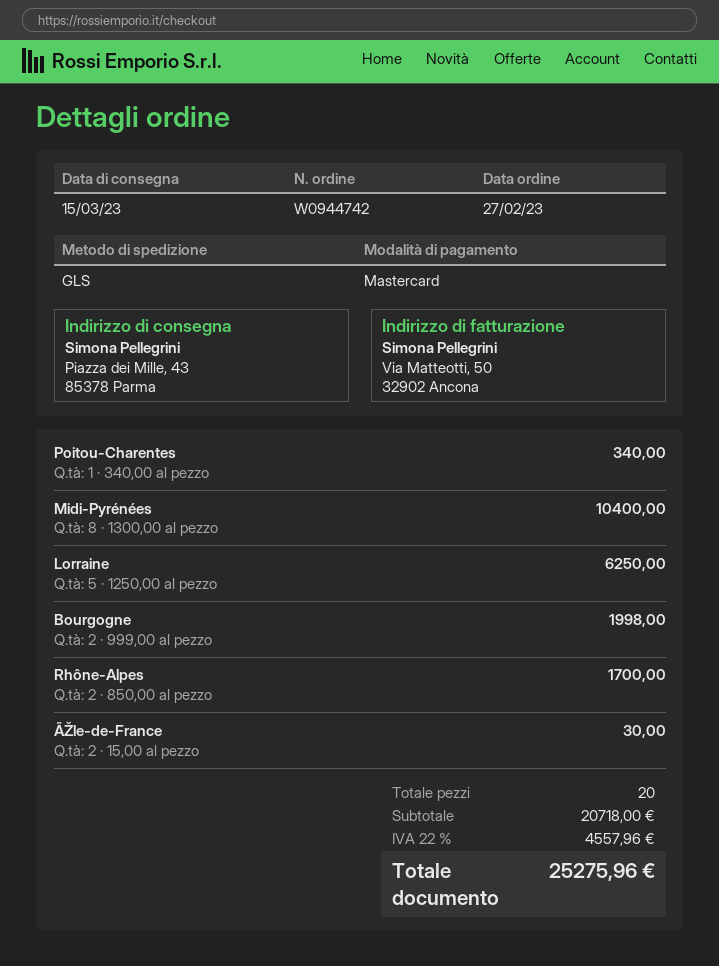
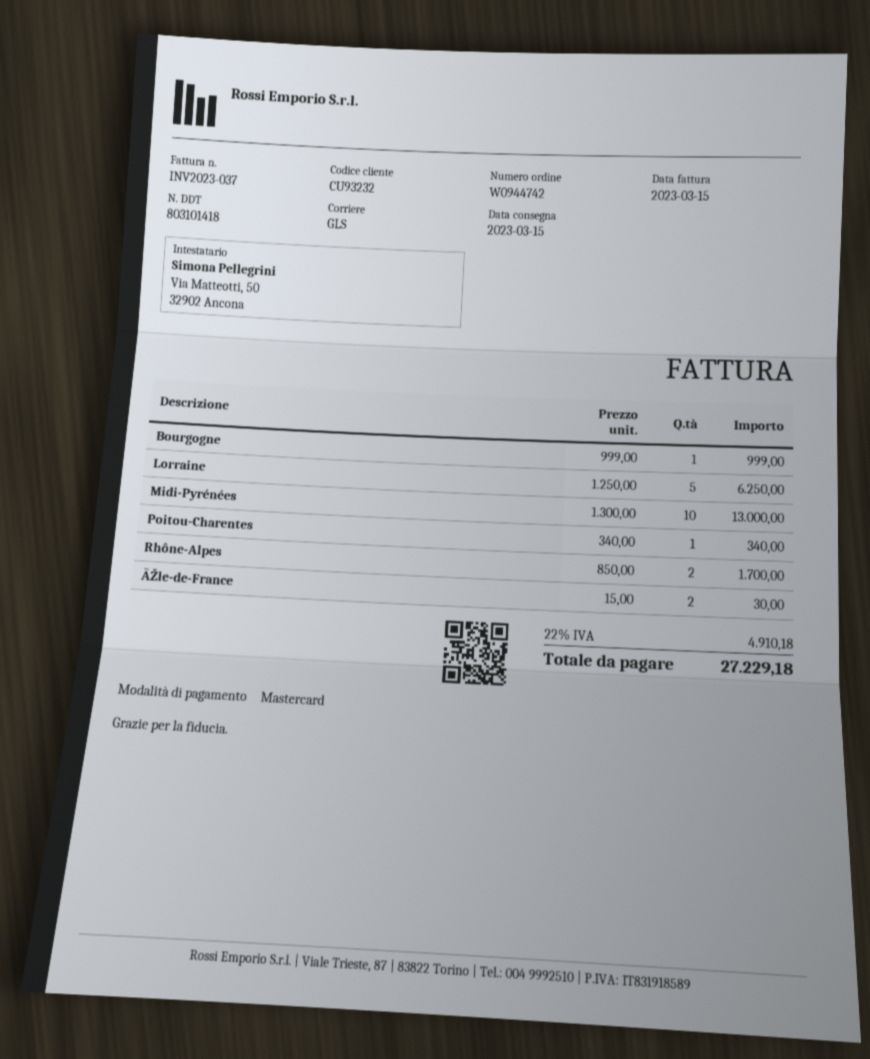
Midi-Pyrénées: 8 x 1300.00 = 10400.00 -> 10 x 1300.00 = 13000.00
Bourgogne: 2 x 999.00 = 1998.00 -> 1 x 999.00 = 999.00
tax: 22% = 4557.96 -> 22% = 4910.18
total: 25275.96 -> 27229.18

